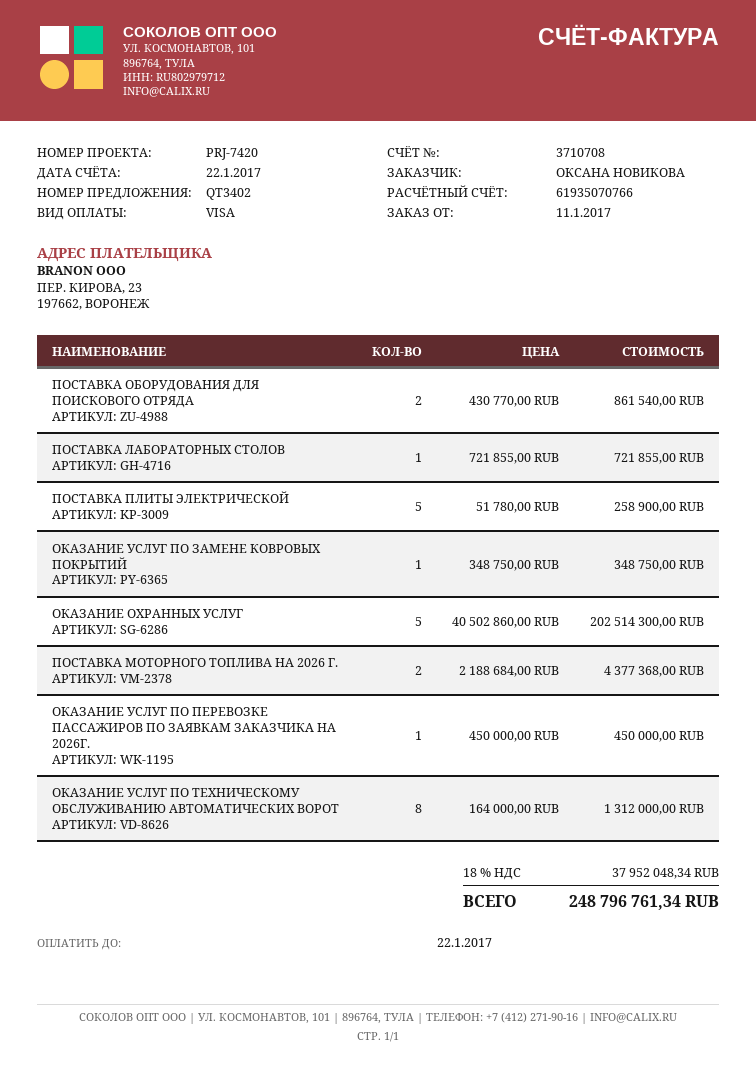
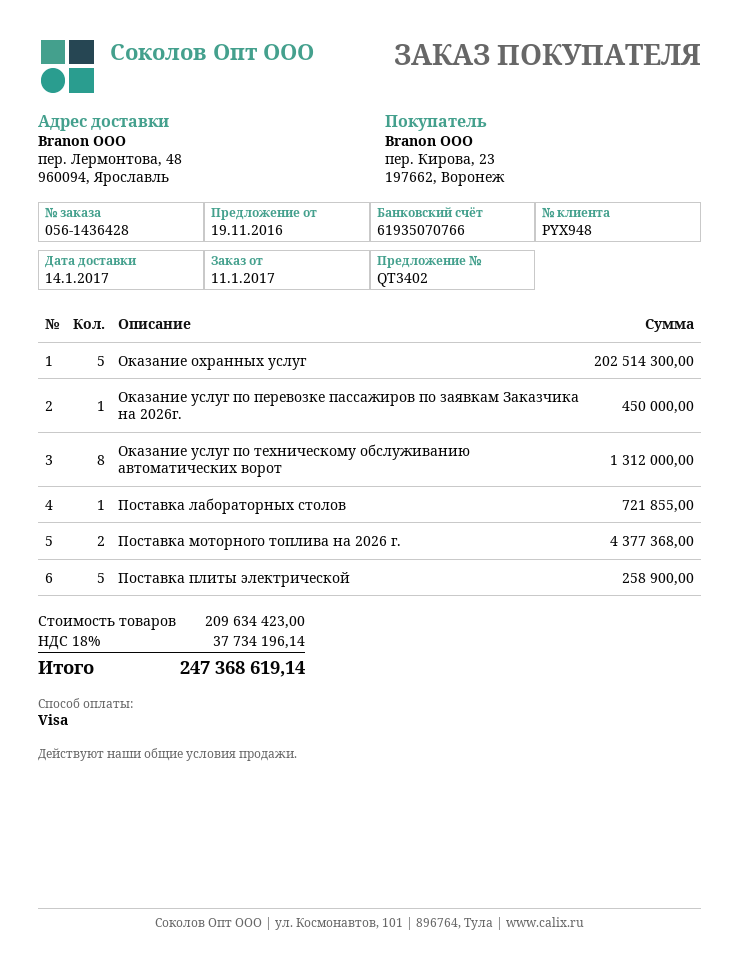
ПОСТАВКА ОБОРУДОВАНИЯ ДЛЯ ПОИСКОВОГО ОТРЯДА: 2 for 861540.00 -> none
ОКАЗАНИЕ УСЛУГ ПО ЗАМЕНЕ КОВРОВЫХ ПОКРЫТИЙ: 1 for 348750.00 -> none
tax: 18% = 37952048.34 -> 18% = 37734196.14
total: 248796761.34 -> 247368619.14

